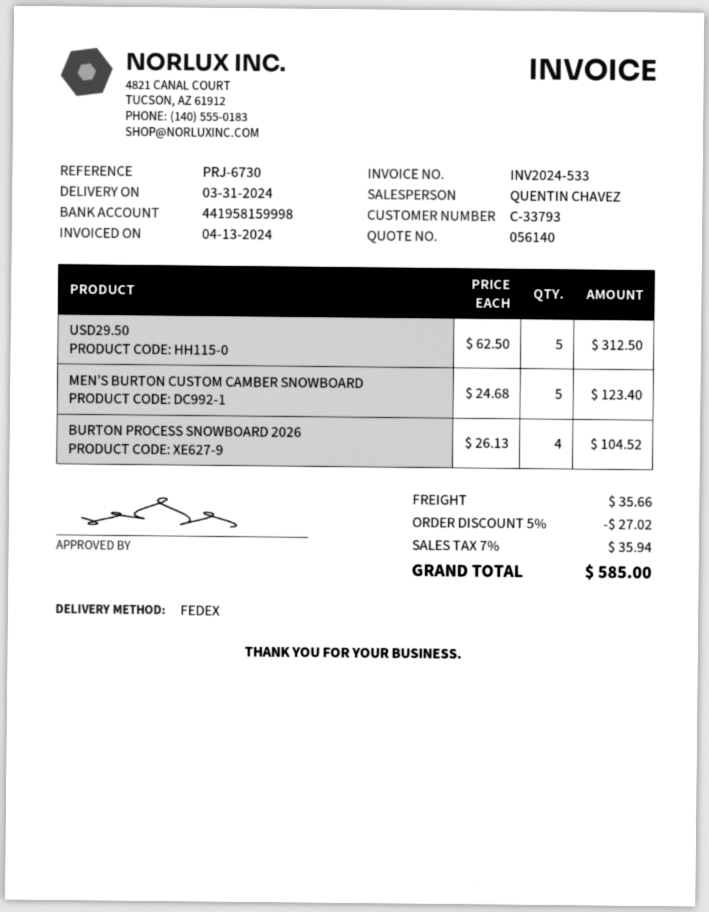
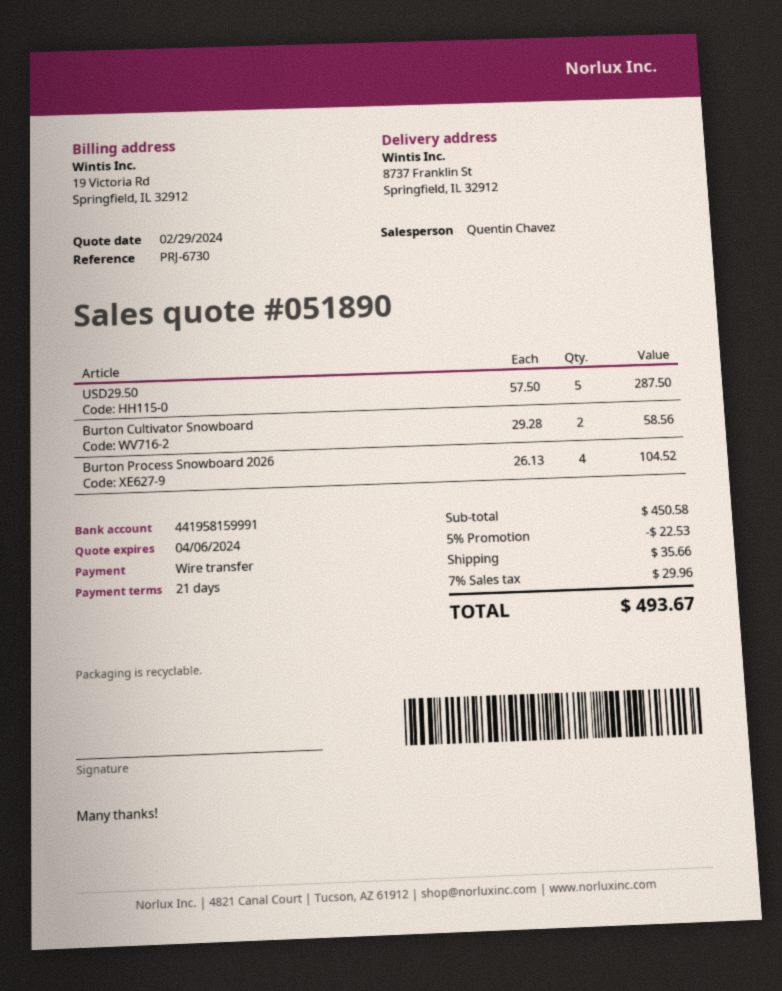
quote number: 056140 -> 051890
bank account: 441958159998 -> 441958159991
USD29.50: 5 x 62.50 = 312.50 -> 5 x 57.50 = 287.50
MEN'S BURTON CUSTOM CAMBER SNOWBOARD: 5 x 24.68 = 123.40 -> none
Burton Cultivator Snowboard: none -> 2 x 29.28 = 58.56
discount: 5% = 27.02 -> 5% = 22.53
tax: 7% = 35.94 -> 7% = 29.96
total: 585.00 -> 493.67

